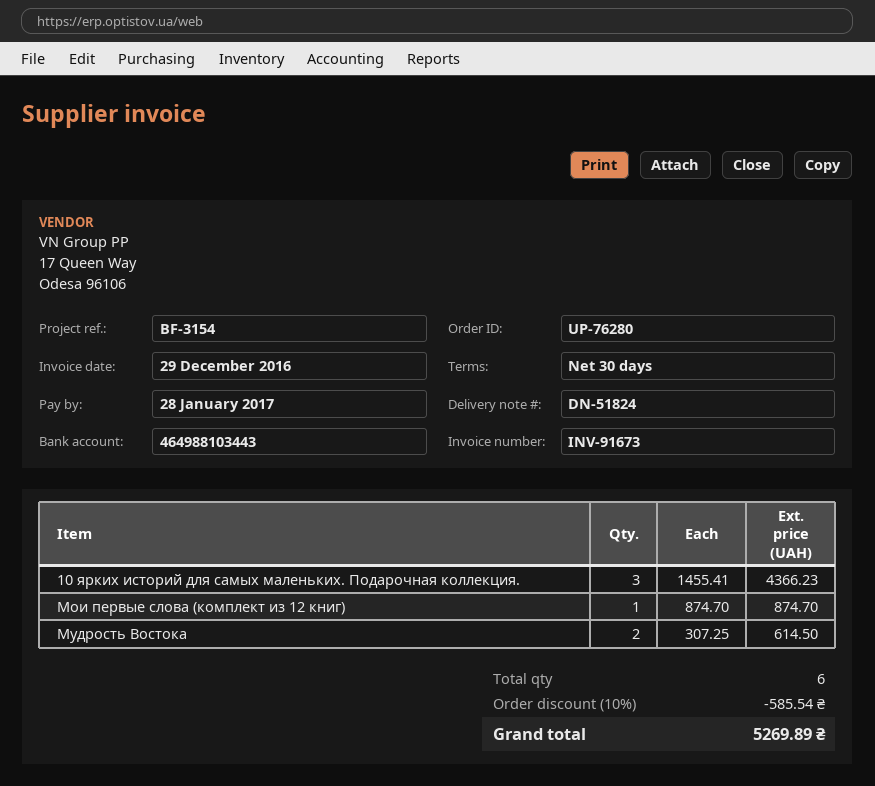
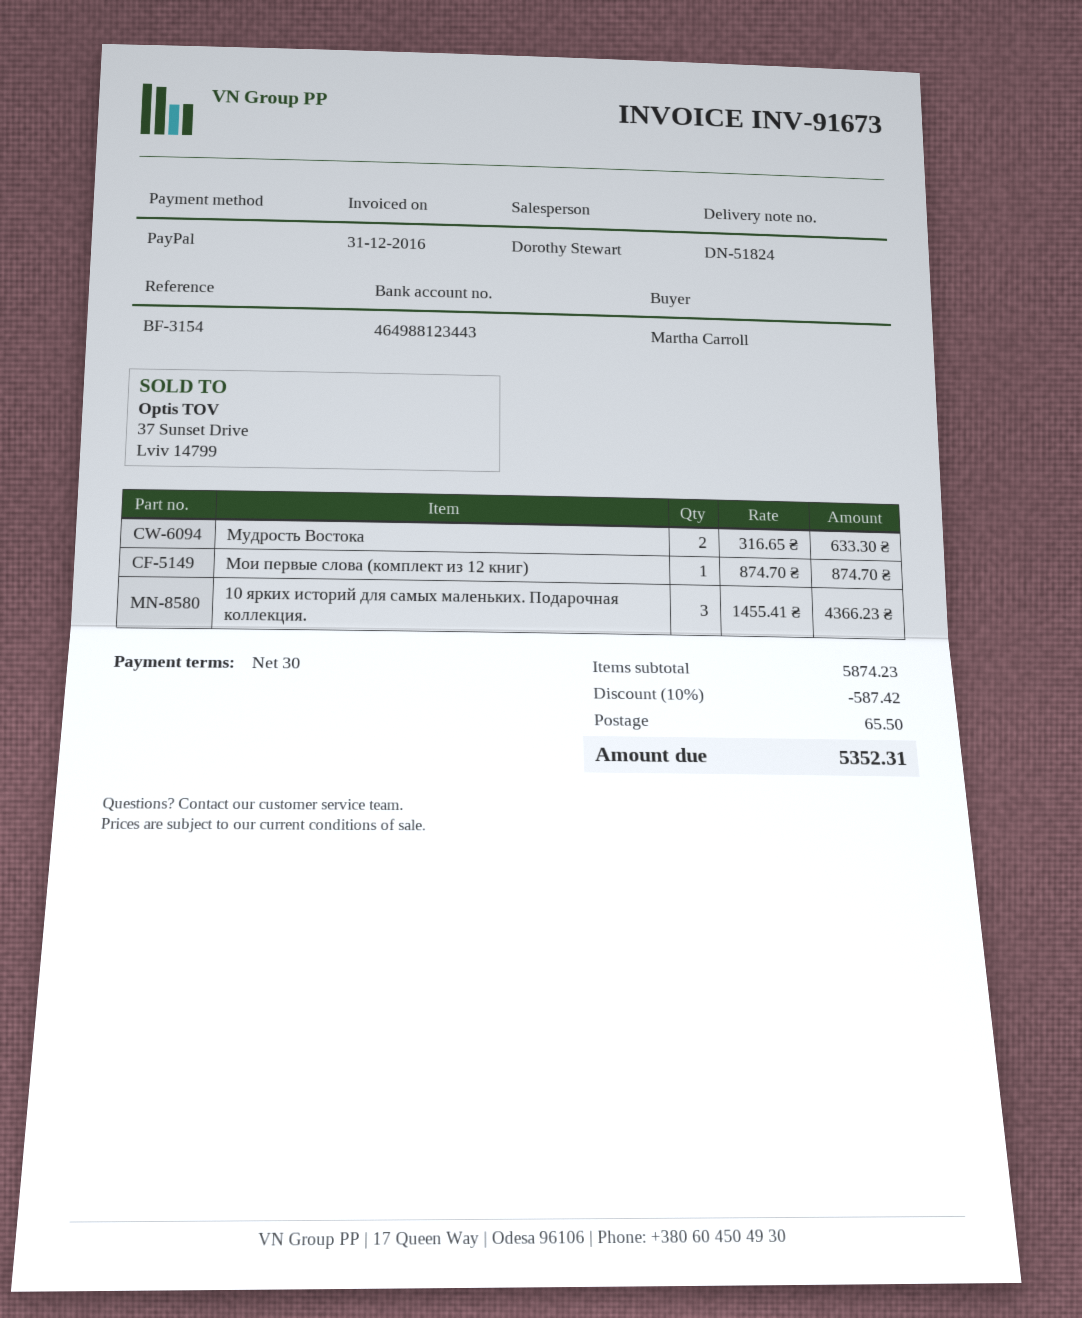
invoice date: 2016-12-29 -> 2016-12-31
bank account: 464988103443 -> 464988123443
Мудрость Востока: 2 x 307.25 = 614.50 -> 2 x 316.65 = 633.30
discount: 10% = 585.54 -> 10% = 587.42
shipping: none -> 65.50
total: 5269.89 -> 5352.31

